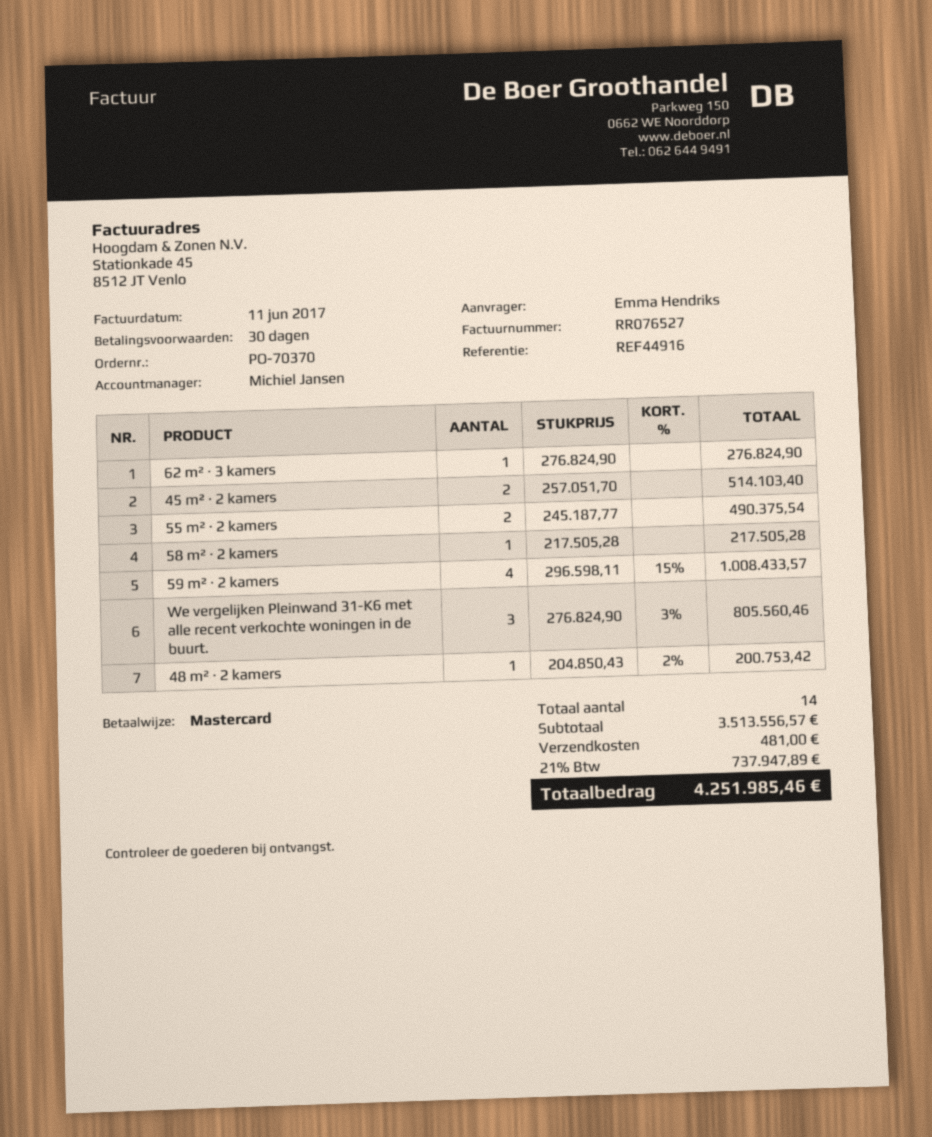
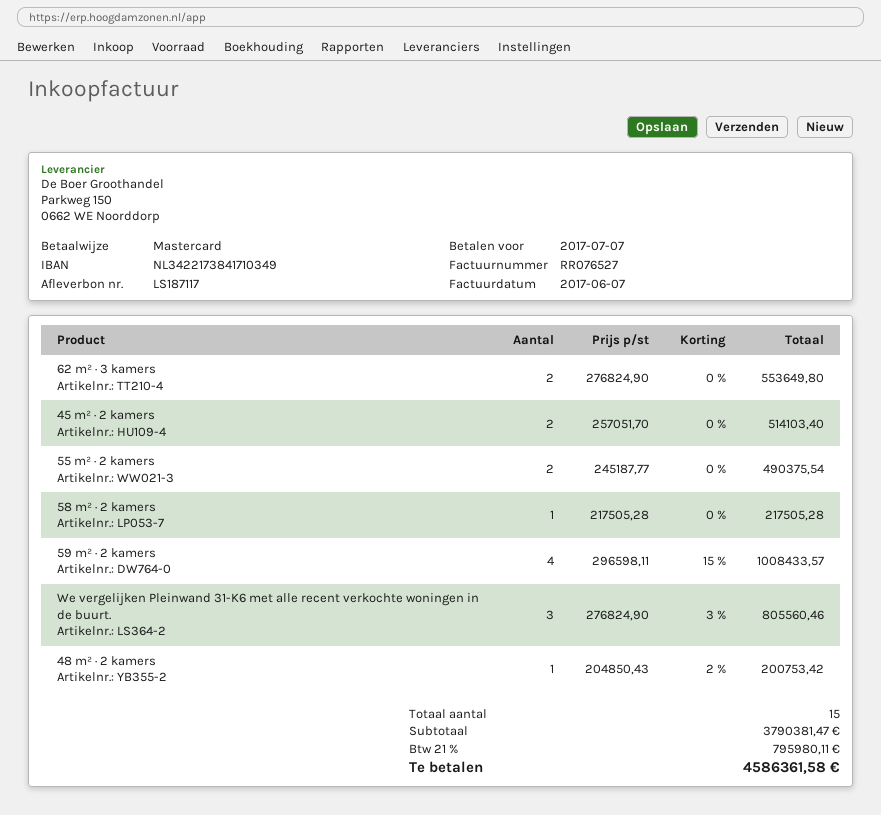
invoice date: 2017-06-11 -> 2017-06-07
62 m² · 3 kamers: 1 x 276824.90 = 276824.90 -> 2 x 276824.90 = 553649.80
total quantity: 14 -> 15
subtotal: 3513556.57 -> 3790381.47
shipping: 481.00 -> none
tax: 21% = 737947.89 -> 21% = 795980.11
total: 4251985.46 -> 4586361.58

